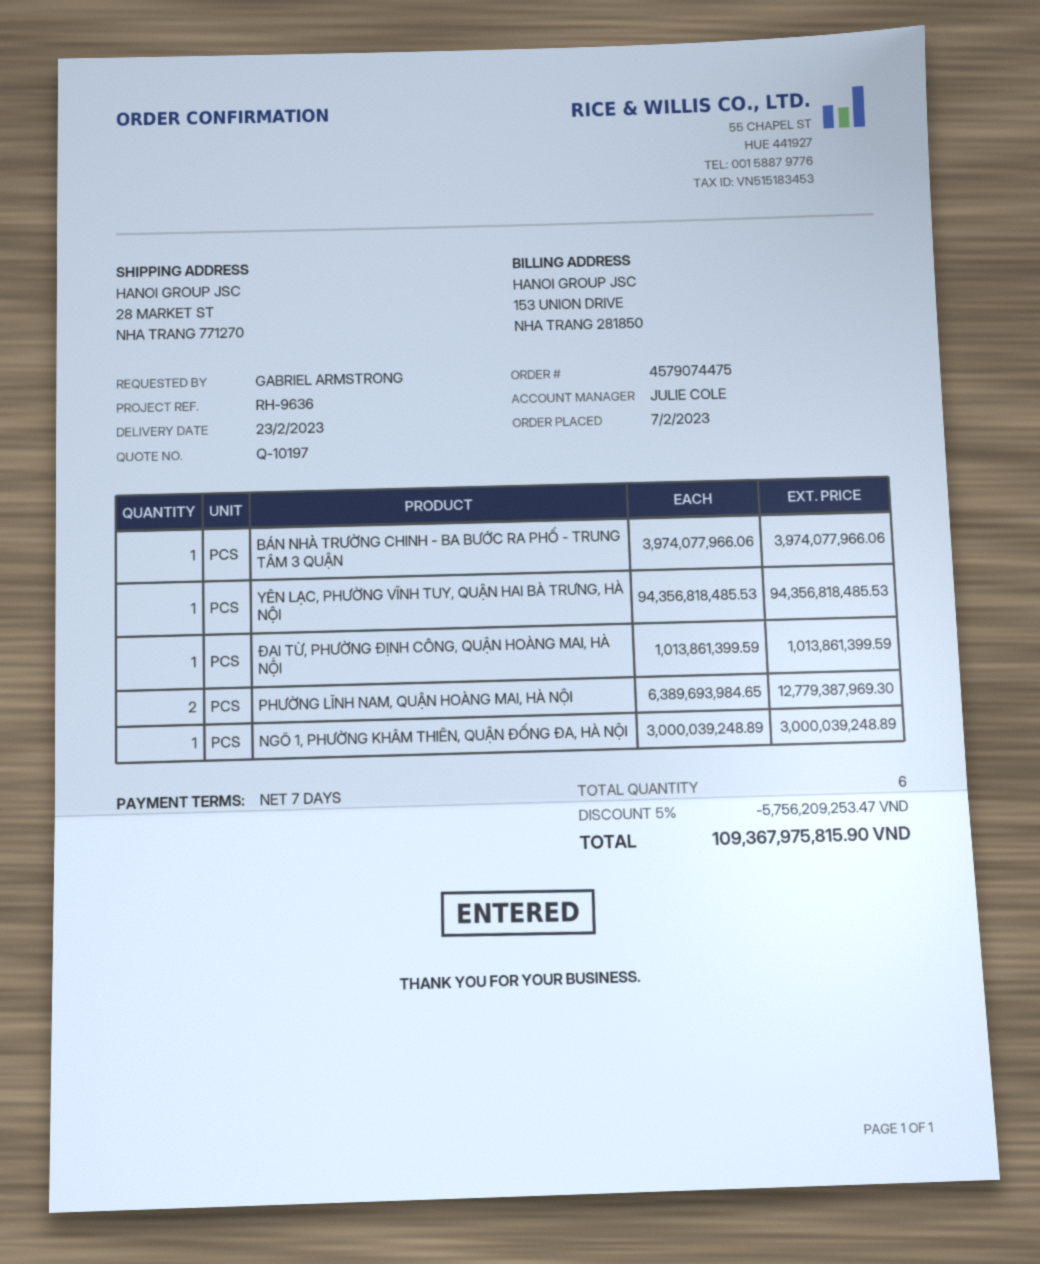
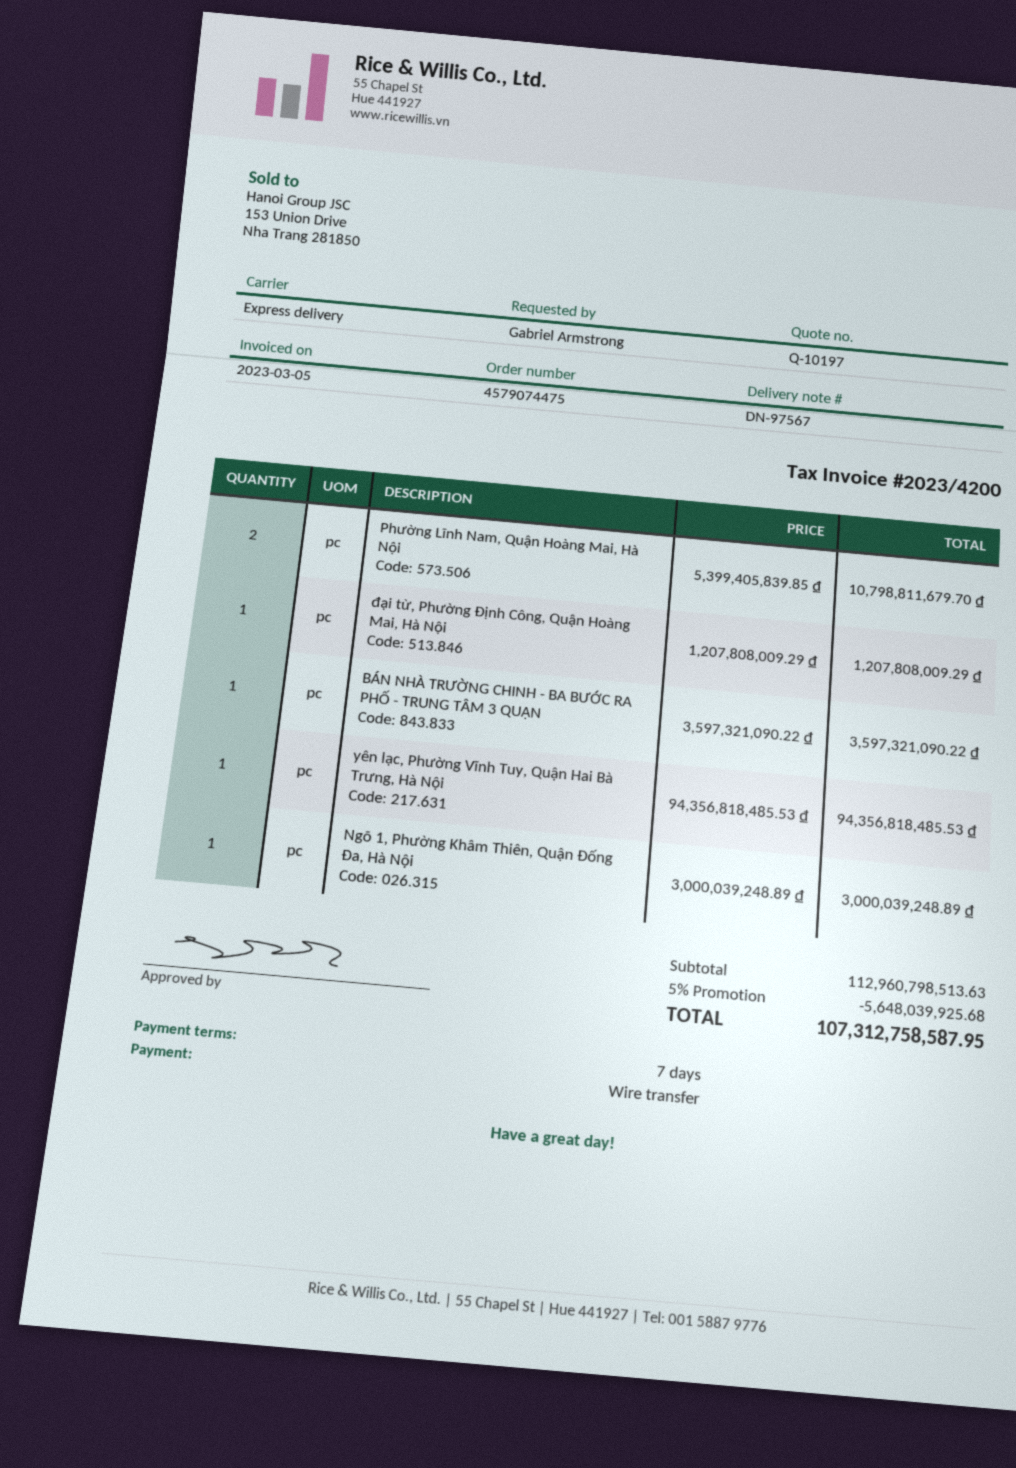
BÁN NHÀ TRƯỜNG CHINH - BA BƯỚC RA PHỐ - TRUNG TÂM 3 QUẬN: 1 x 3974077966.06 = 3974077966.06 -> 1 x 3597321090.22 = 3597321090.22
ĐẠI TỪ, PHƯỜNG ĐỊNH CÔNG, QUẬN HOÀNG MAI, HÀ NỘI: 1 x 1013861399.59 = 1013861399.59 -> 1 x 1207808009.29 = 1207808009.29
PHƯỜNG LĨNH NAM, QUẬN HOÀNG MAI, HÀ NỘI: 2 x 6389693984.65 = 12779387969.30 -> 2 x 5399405839.85 = 10798811679.70
discount: 5% = 5756209253.47 -> 5% = 5648039925.68
total: 109367975815.90 -> 107312758587.95

